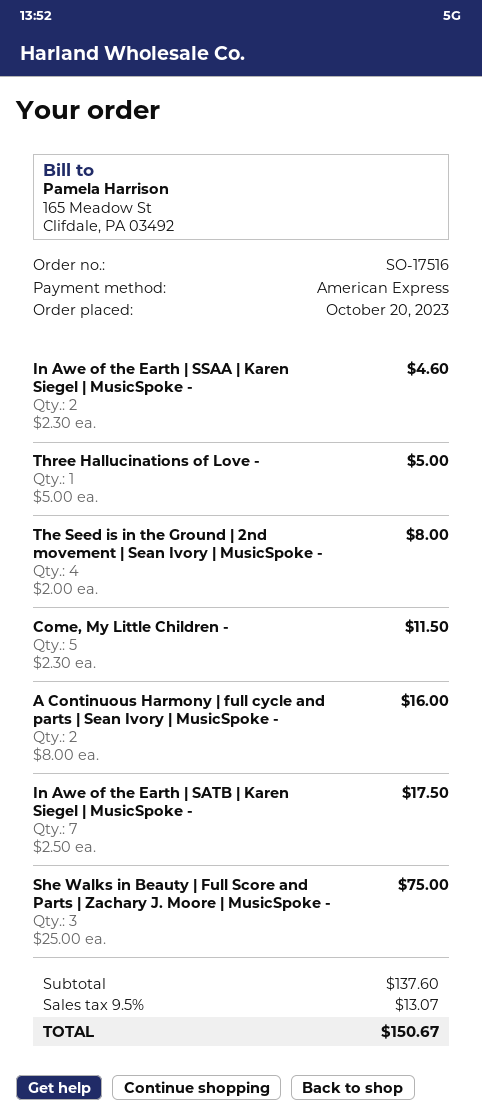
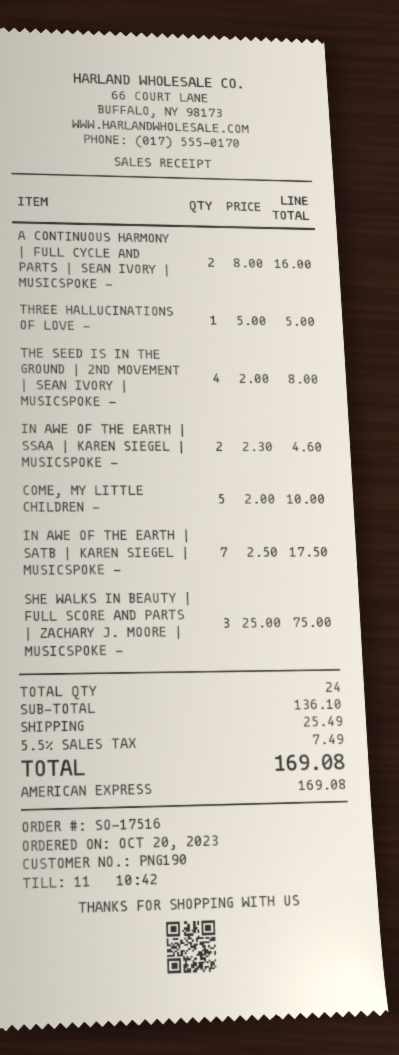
Come, My Little Children -: 5 x 2.30 = 11.50 -> 5 x 2.00 = 10.00
subtotal: 137.60 -> 136.10
shipping: none -> 25.49
tax: 9.5% = 13.07 -> 5.5% = 7.49
total: 150.67 -> 169.08

